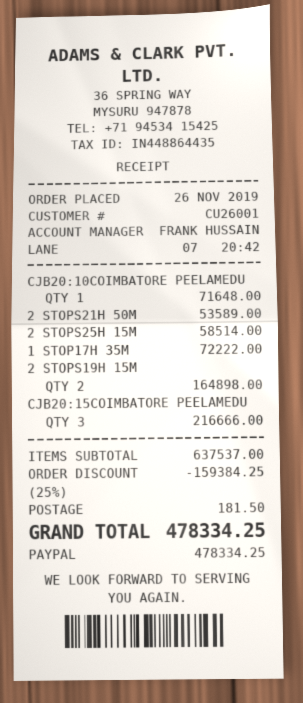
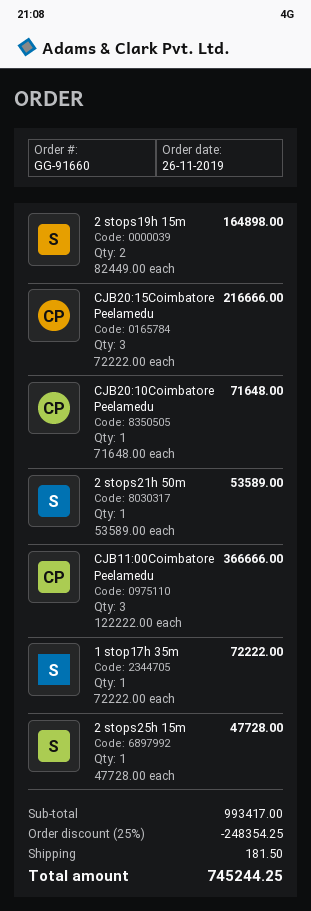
2 STOPS25H 15M: 1 for 58514.00 -> 1 for 47728.00
CJB11:00Coimbatore Peelamedu: none -> 3 for 366666.00
subtotal: 637537.00 -> 993417.00
discount: 25% = 159384.25 -> 25% = 248354.25
total: 478334.25 -> 745244.25

